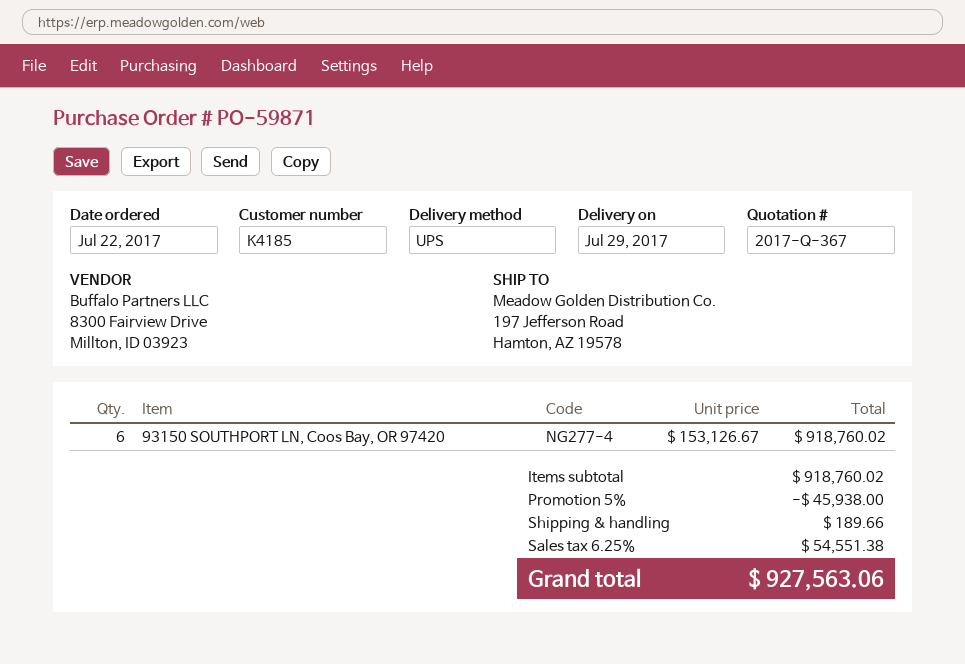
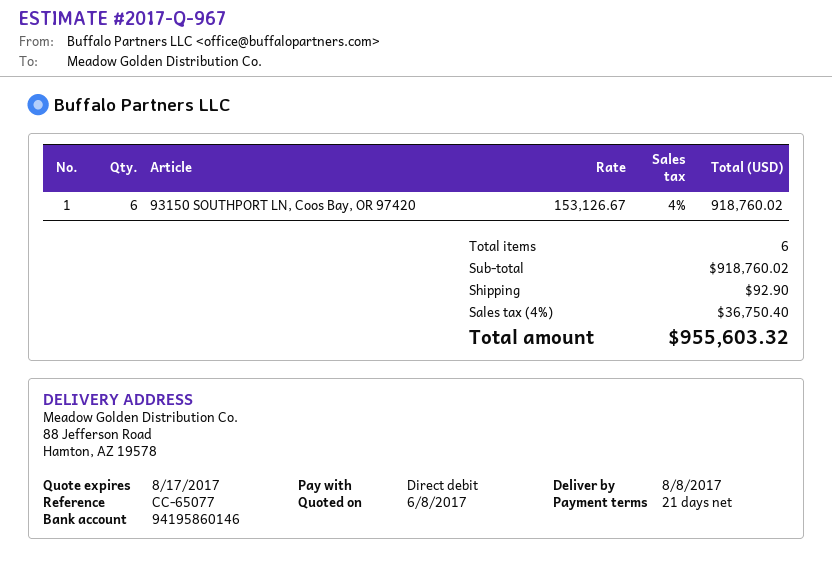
quote number: 2017-Q-367 -> 2017-Q-967
delivery date: 2017-07-29 -> 2017-08-08
ship to: 197 Jefferson Road, Hamton, AZ 19578 -> 88 Jefferson Road, Hamton, AZ 19578
discount: 5% = 45938.00 -> none
shipping: 189.66 -> 92.90
tax: 6.25% = 54551.38 -> 4% = 36750.40
total: 927563.06 -> 955603.32

